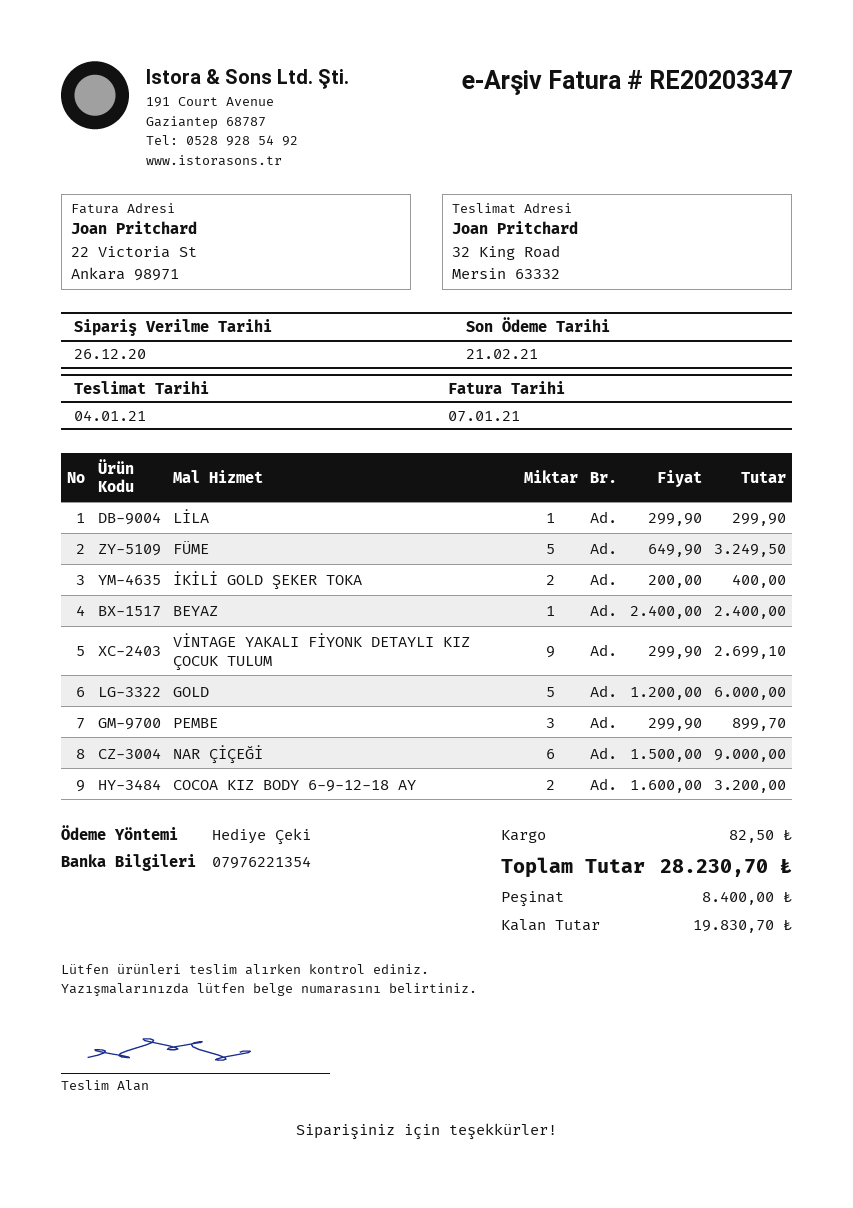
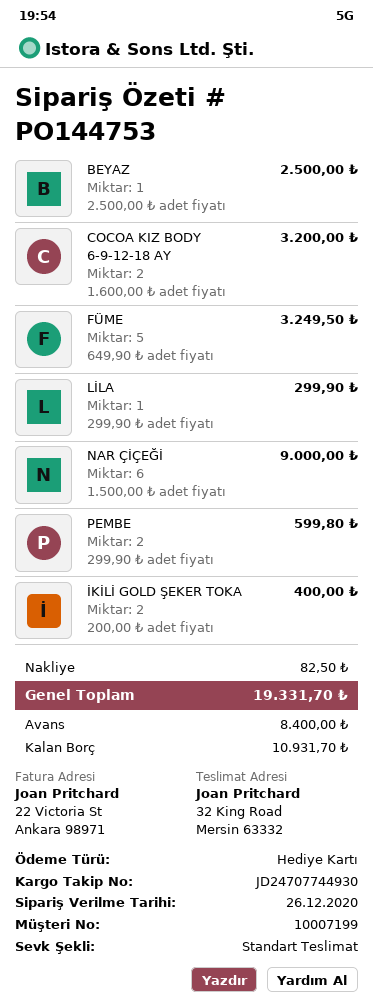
BEYAZ: 1 x 2400.00 = 2400.00 -> 1 x 2500.00 = 2500.00
VİNTAGE YAKALI FİYONK DETAYLI KIZ ÇOCUK TULUM: 9 x 299.90 = 2699.10 -> none
GOLD: 5 x 1200.00 = 6000.00 -> none
PEMBE: 3 x 299.90 = 899.70 -> 2 x 299.90 = 599.80
total: 28230.70 -> 19331.70
balance: 19830.70 -> 10931.70

